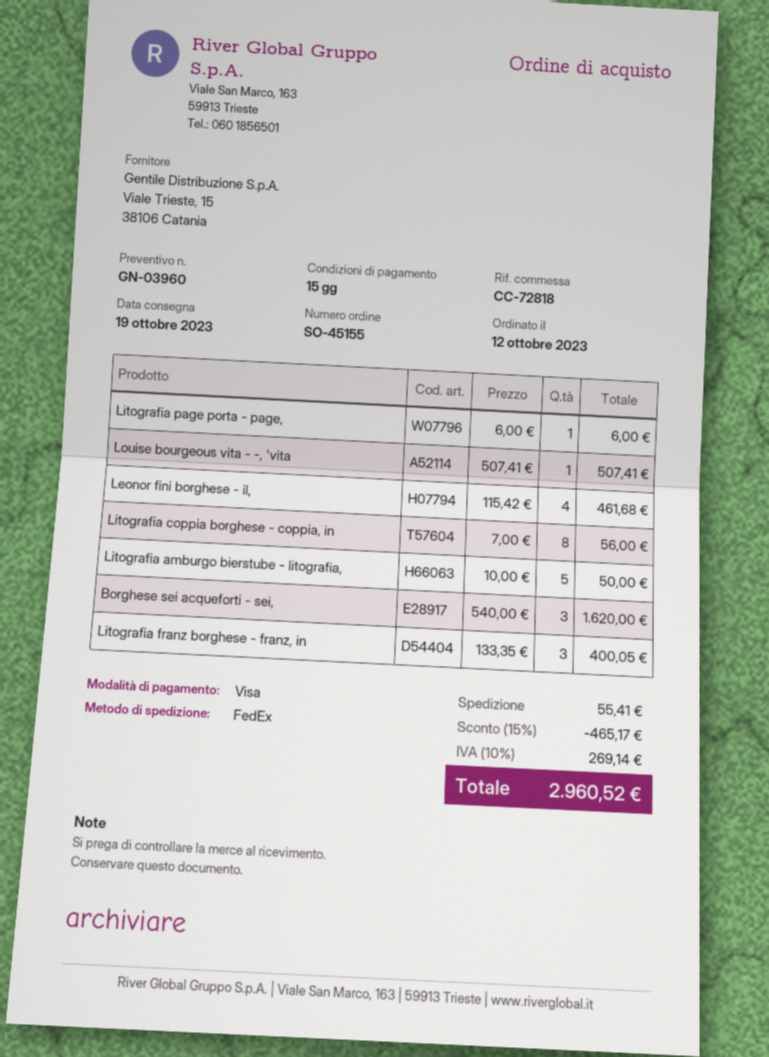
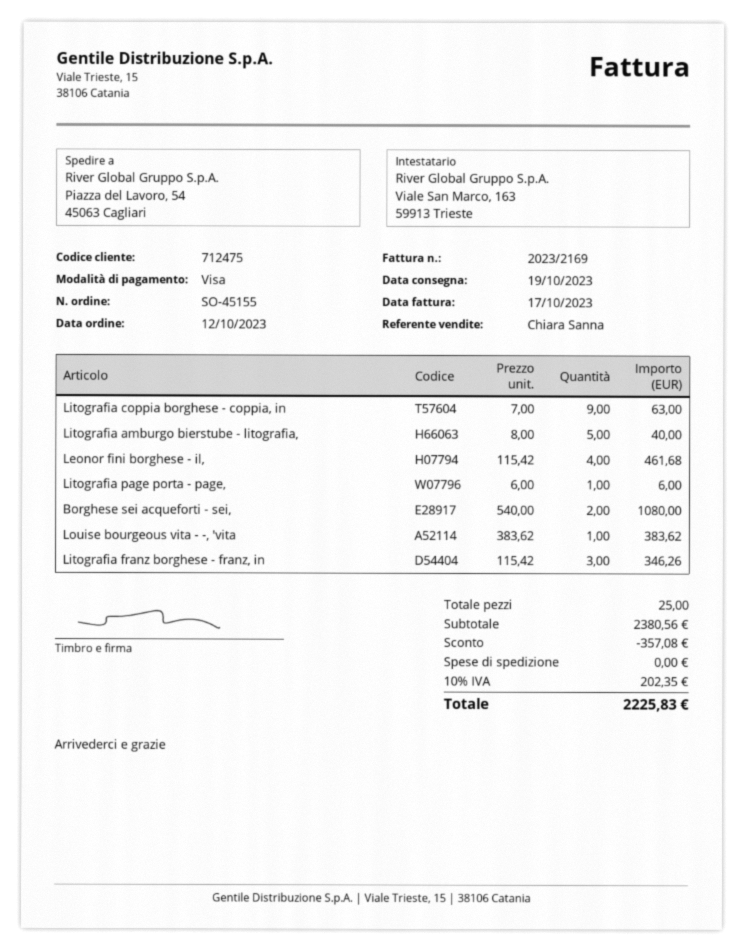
Louise bourgeous vita - -, 'vita: 1 x 507.41 = 507.41 -> 1 x 383.62 = 383.62
Litografia coppia borghese - coppia, in: 8 x 7.00 = 56.00 -> 9 x 7.00 = 63.00
Litografia amburgo bierstube - litografia,: 5 x 10.00 = 50.00 -> 5 x 8.00 = 40.00
Borghese sei acqueforti - sei,: 3 x 540.00 = 1620.00 -> 2 x 540.00 = 1080.00
Litografia franz borghese - franz, in: 3 x 133.35 = 400.05 -> 3 x 115.42 = 346.26
discount: 465.17 -> 357.08
shipping: 55.41 -> 0.00
tax: 10% = 269.14 -> 10% = 202.35
total: 2960.52 -> 2225.83

